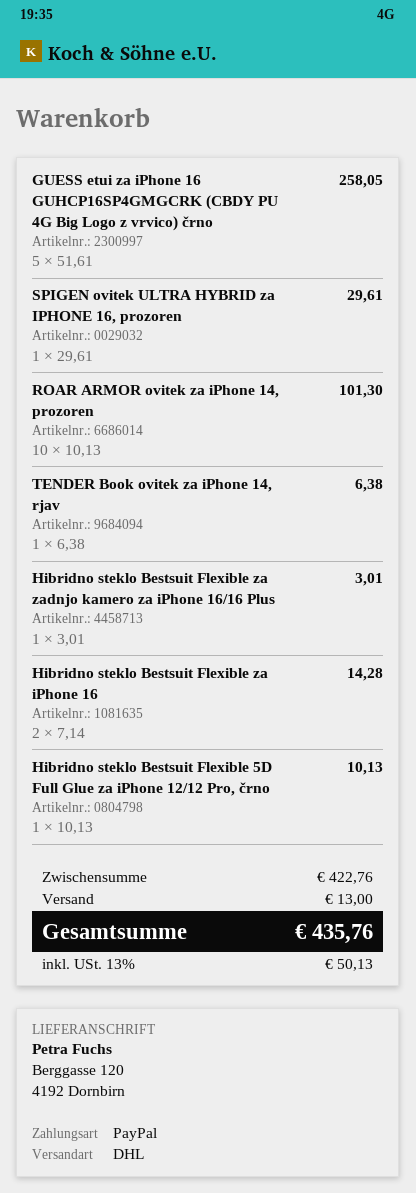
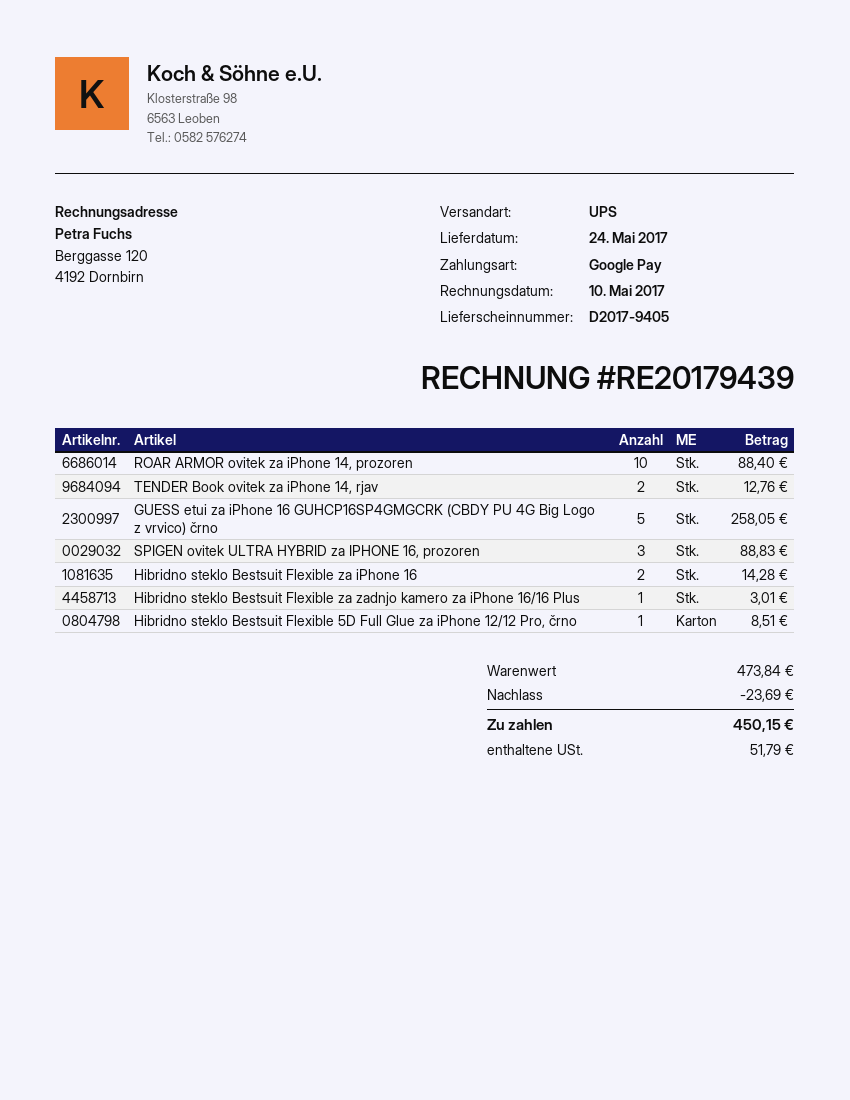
payment method: PayPal -> Google Pay
shipping method: DHL -> UPS
SPIGEN ovitek ULTRA HYBRID za IPHONE 16, prozoren: 1 for 29.61 -> 3 for 88.83
ROAR ARMOR ovitek za iPhone 14, prozoren: 10 for 101.30 -> 10 for 88.40
TENDER Book ovitek za iPhone 14, rjav: 1 for 6.38 -> 2 for 12.76
Hibridno steklo Bestsuit Flexible 5D Full Glue za iPhone 12/12 Pro, črno: 1 for 10.13 -> 1 for 8.51
subtotal: 422.76 -> 473.84
discount: none -> 23.69
shipping: 13.00 -> none
tax: 50.13 -> 51.79
total: 435.76 -> 450.15

